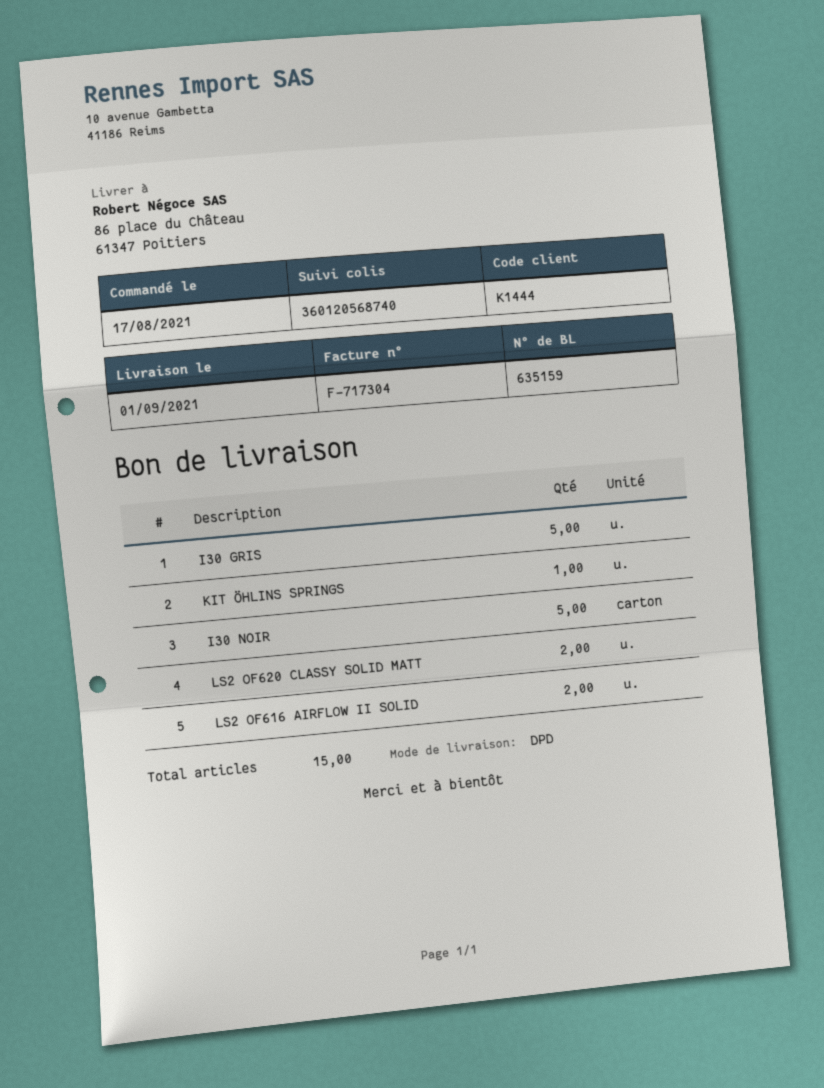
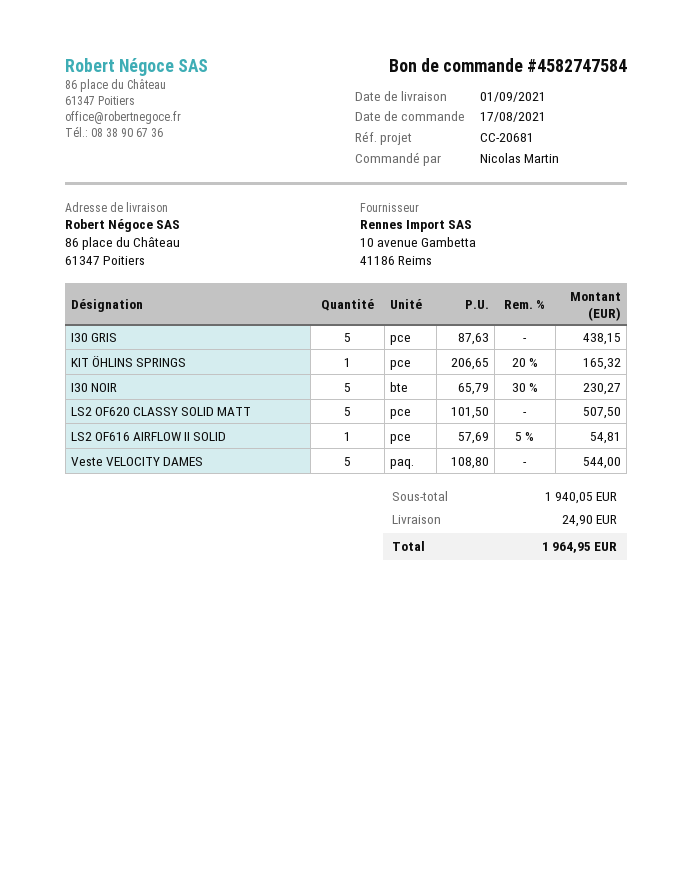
LS2 OF620 CLASSY SOLID MATT: 2 -> 5
LS2 OF616 AIRFLOW II SOLID: 2 -> 1
Veste VELOCITY DAMES: none -> 5

